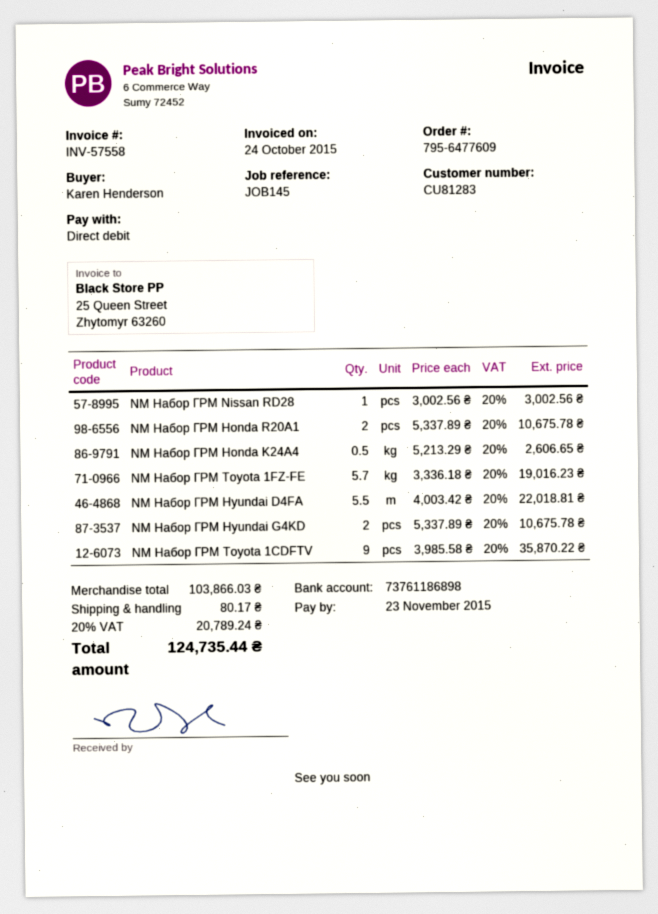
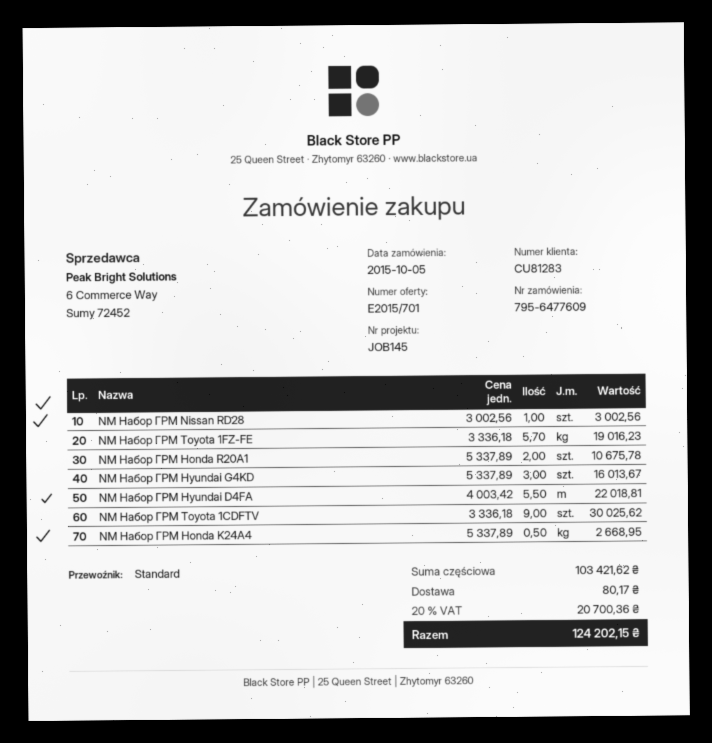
NM Набор ГРМ Honda K24A4: 0.5 x 5213.29 = 2606.65 -> 0.5 x 5337.89 = 2668.95
NM Набор ГРМ Hyundai G4KD: 2 x 5337.89 = 10675.78 -> 3 x 5337.89 = 16013.67
NM Набор ГРМ Toyota 1CDFTV: 9 x 3985.58 = 35870.22 -> 9 x 3336.18 = 30025.62
subtotal: 103866.03 -> 103421.62
tax: 20% = 20789.24 -> 20% = 20700.36
total: 124735.44 -> 124202.15

